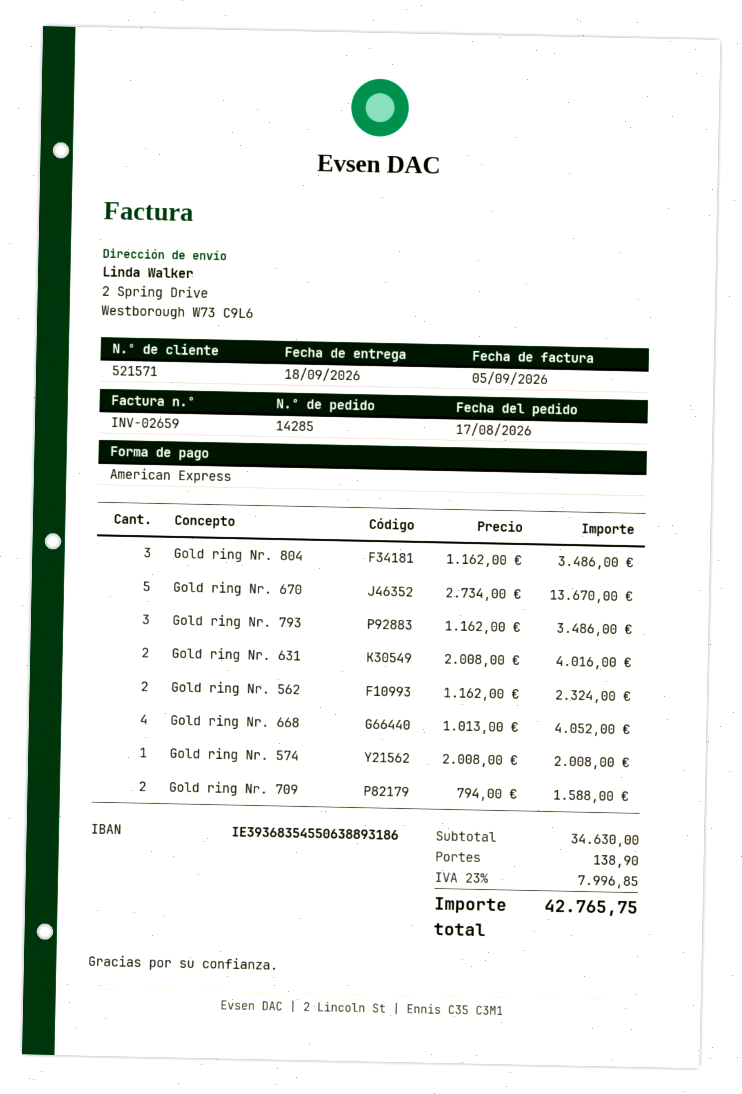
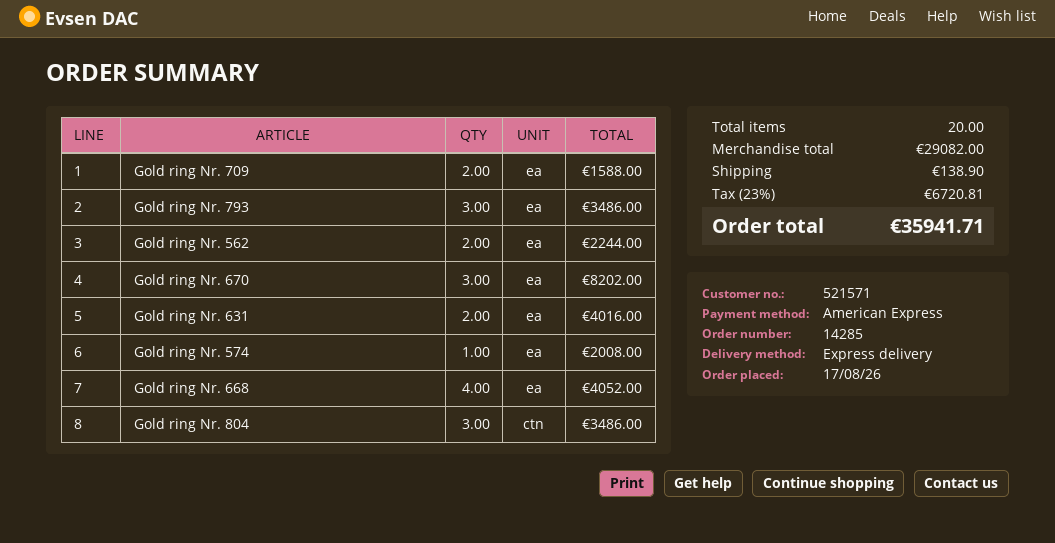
Gold ring Nr. 670: 5 for 13670.00 -> 3 for 8202.00
Gold ring Nr. 562: 2 for 2324.00 -> 2 for 2244.00
subtotal: 34630.00 -> 29082.00
tax: 23% = 7996.85 -> 23% = 6720.81
total: 42765.75 -> 35941.71

